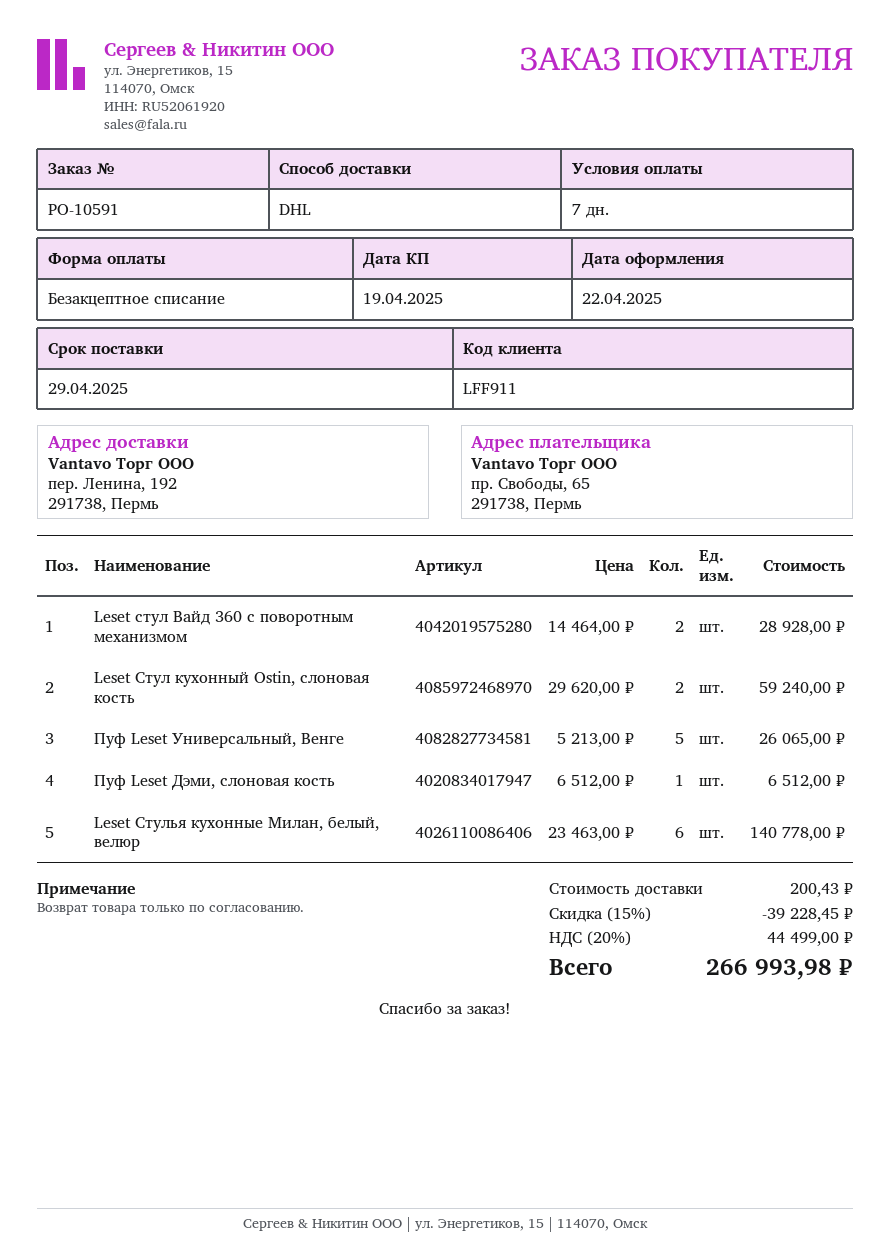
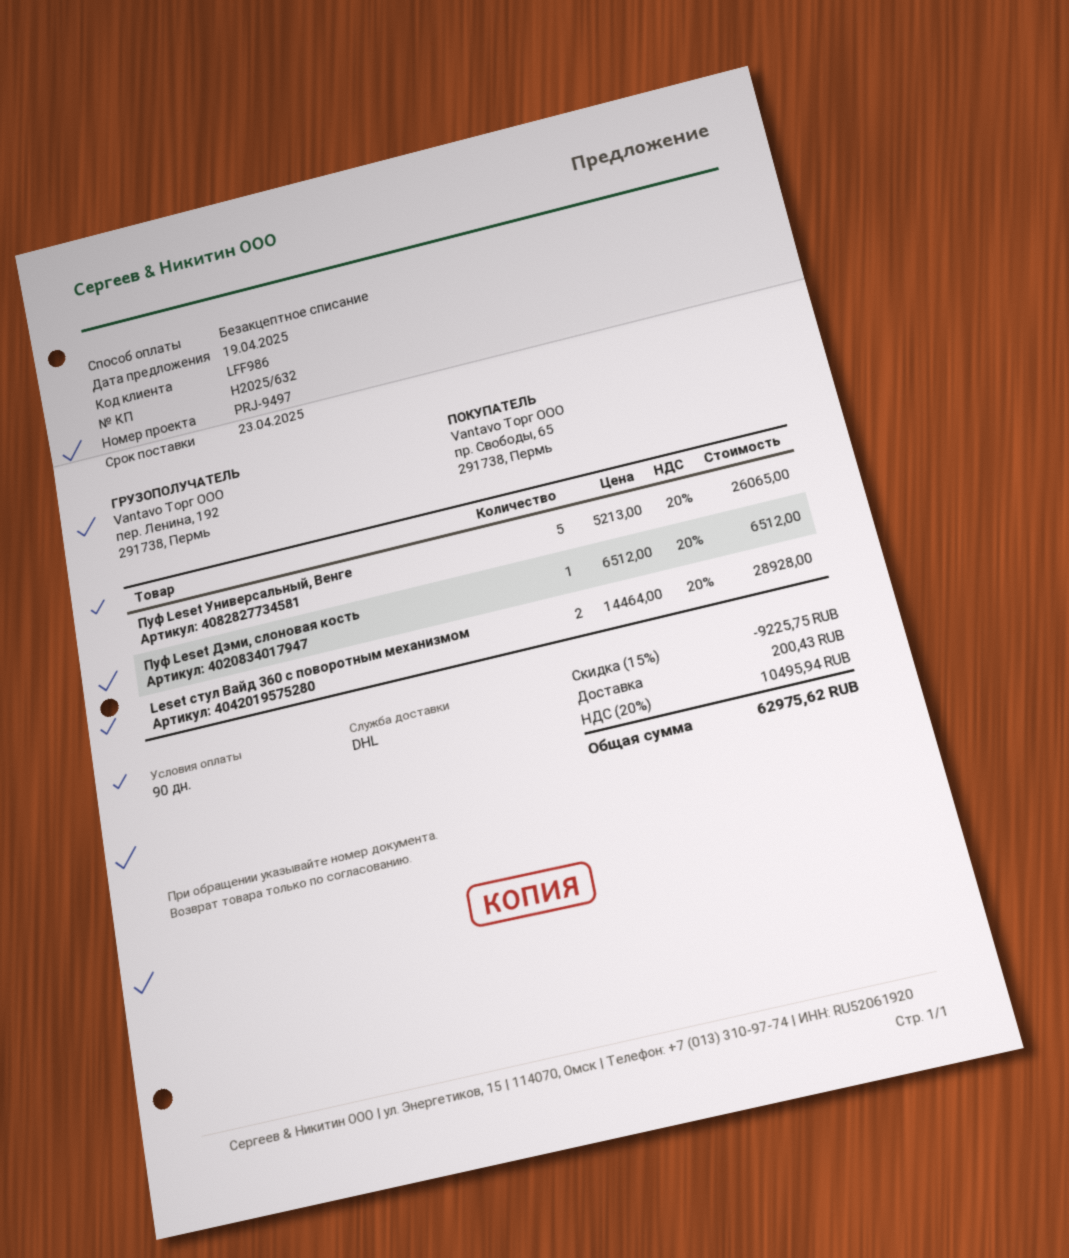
delivery date: 2025-04-29 -> 2025-04-23
payment terms: 7 days -> 90 days
customer number: LFF911 -> LFF986
Leset Стул кухонный Ostin, слоновая кость: 2 x 29620.00 = 59240.00 -> none
Leset Стулья кухонные Милан, белый, велюр: 6 x 23463.00 = 140778.00 -> none
discount: 15% = 39228.45 -> 15% = 9225.75
tax: 20% = 44499.00 -> 20% = 10495.94
total: 266993.98 -> 62975.62

